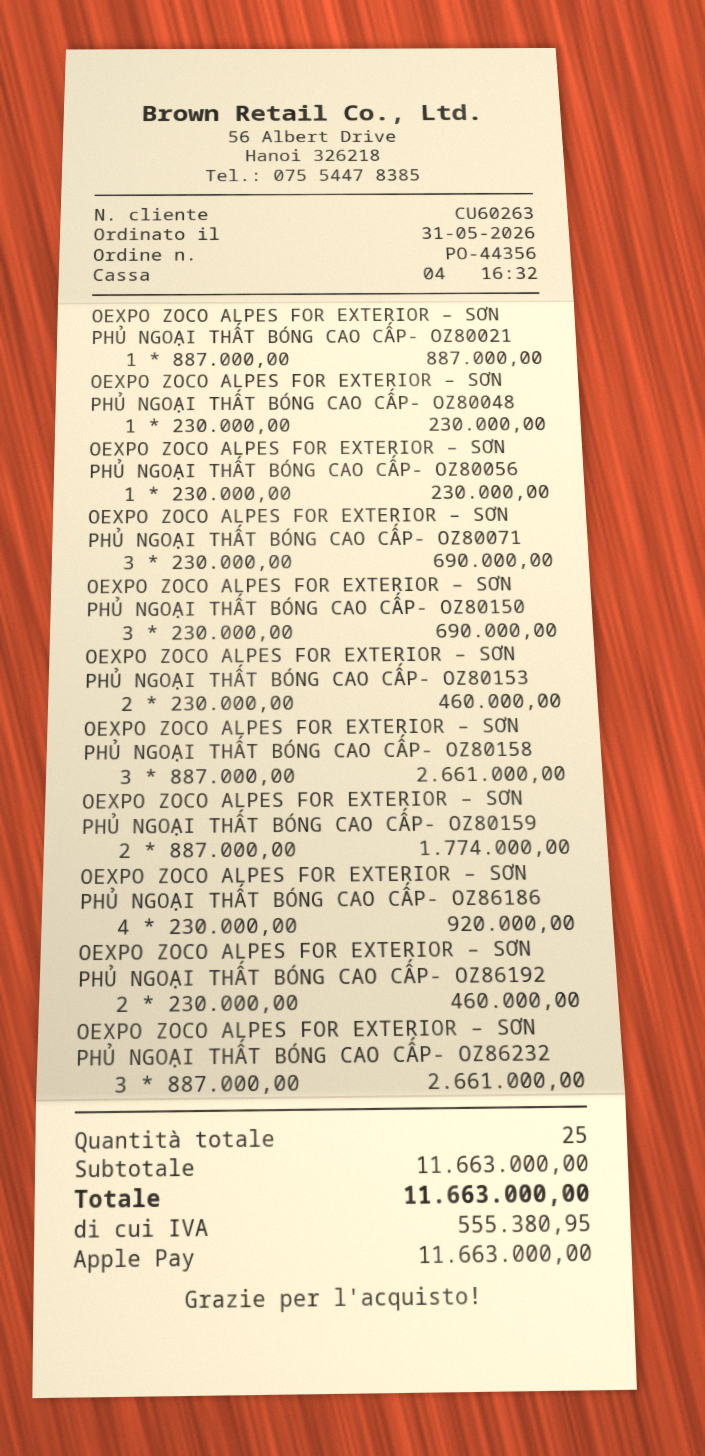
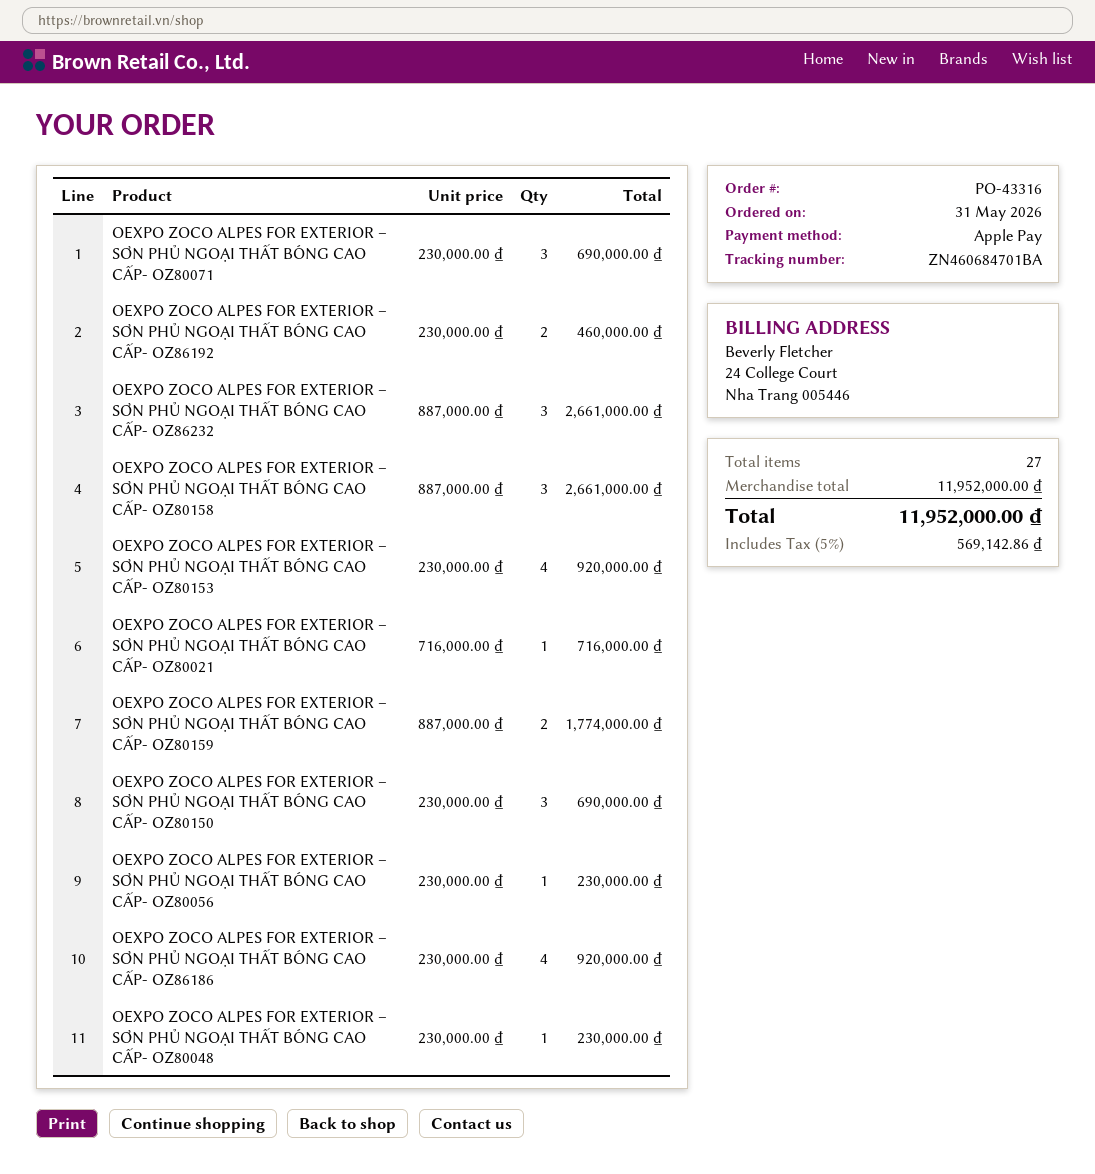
order number: PO-44356 -> PO-43316
OEXPO ZOCO ALPES FOR EXTERIOR – SƠN PHỦ NGOẠI THẤT BÓNG CAO CẤP- OZ80021: 1 x 887000.00 = 887000.00 -> 1 x 716000.00 = 716000.00
OEXPO ZOCO ALPES FOR EXTERIOR – SƠN PHỦ NGOẠI THẤT BÓNG CAO CẤP- OZ80153: 2 x 230000.00 = 460000.00 -> 4 x 230000.00 = 920000.00
total quantity: 25 -> 27
subtotal: 11663000.00 -> 11952000.00
tax: 555380.95 -> 569142.86
total: 11663000.00 -> 11952000.00

